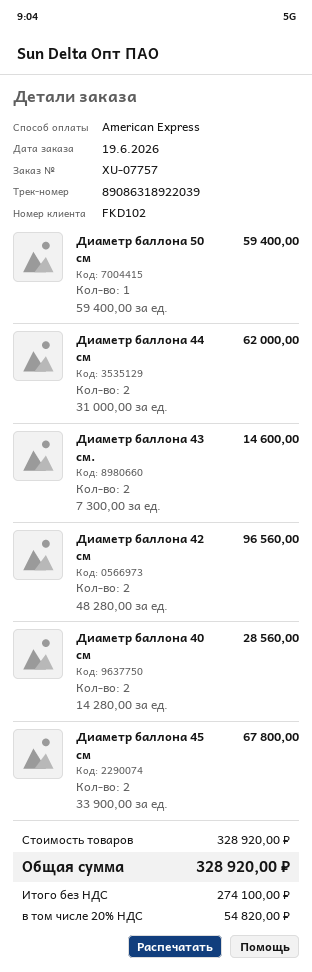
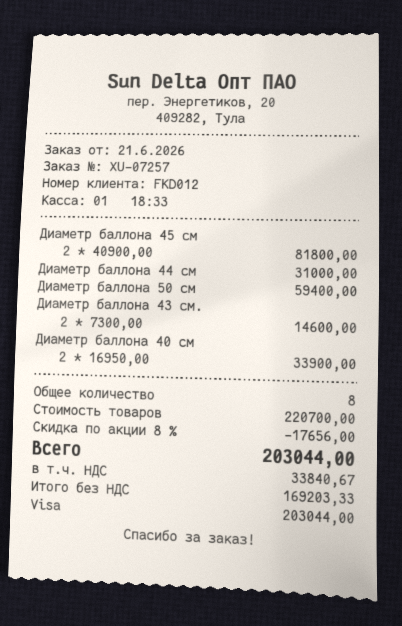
order number: XU-07757 -> XU-07257
order date: 2026-06-19 -> 2026-06-21
customer number: FKD102 -> FKD012
payment method: American Express -> Visa
Диаметр баллона 44 см: 2 x 31000.00 = 62000.00 -> 1 x 31000.00 = 31000.00
Диаметр баллона 42 см: 2 x 48280.00 = 96560.00 -> none
Диаметр баллона 40 см: 2 x 14280.00 = 28560.00 -> 2 x 16950.00 = 33900.00
Диаметр баллона 45 см: 2 x 33900.00 = 67800.00 -> 2 x 40900.00 = 81800.00
subtotal: 328920.00 -> 220700.00
discount: none -> 8% = 17656.00
net: 274100.00 -> 169203.33
tax: 54820.00 -> 33840.67
total: 328920.00 -> 203044.00

